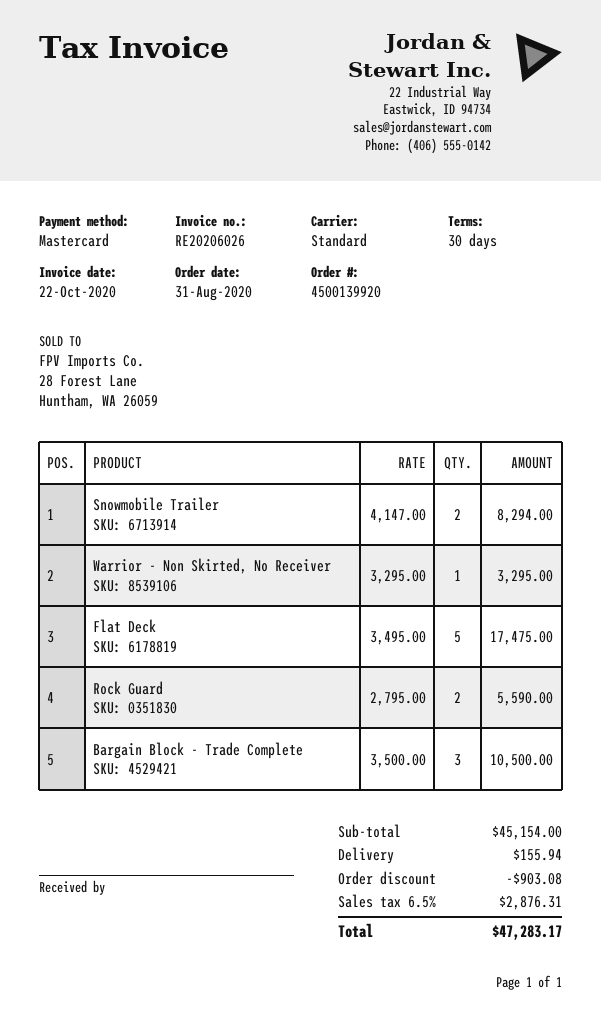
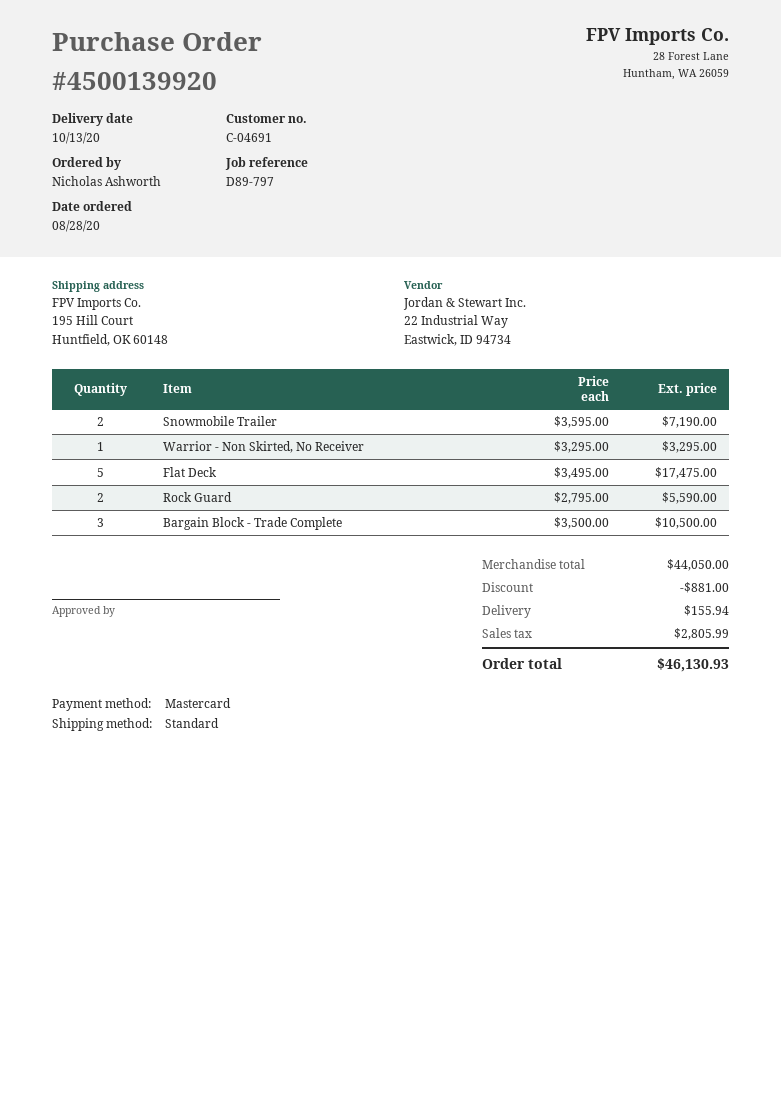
order date: 2020-08-31 -> 2020-08-28
Snowmobile Trailer: 2 x 4147.00 = 8294.00 -> 2 x 3595.00 = 7190.00
subtotal: 45154.00 -> 44050.00
discount: 903.08 -> 881.00
tax: 2876.31 -> 2805.99
total: 47283.17 -> 46130.93

